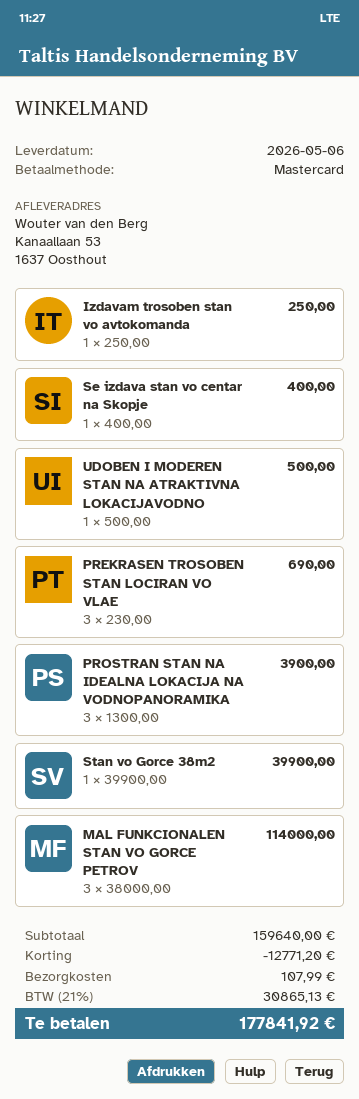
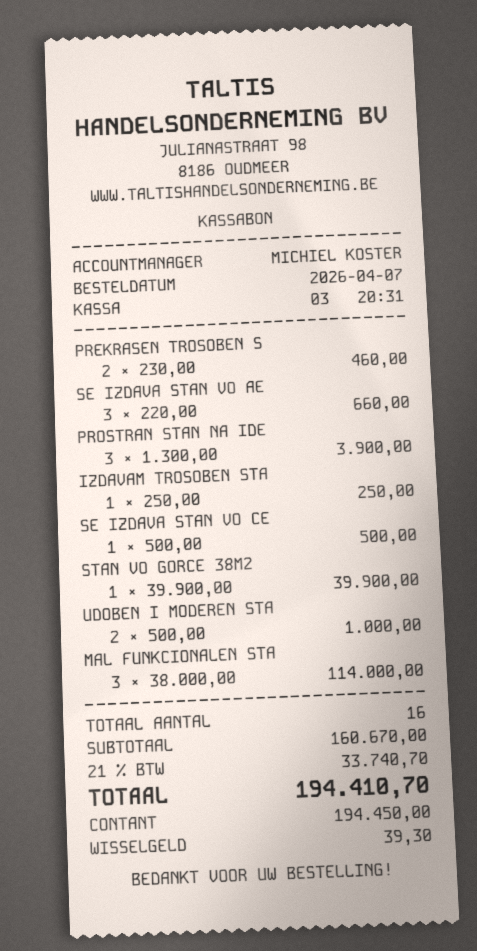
payment method: Mastercard -> cash
Se izdava stan vo centar na Skopje: 1 x 400.00 = 400.00 -> 1 x 500.00 = 500.00
UDOBEN I MODEREN STAN NA ATRAKTIVNA LOKACIJAVODNO: 1 x 500.00 = 500.00 -> 2 x 500.00 = 1000.00
PREKRASEN TROSOBEN STAN LOCIRAN VO VLAE: 3 x 230.00 = 690.00 -> 2 x 230.00 = 460.00
SE IZDAVA STAN VO AE: none -> 3 x 220.00 = 660.00
subtotal: 159640.00 -> 160670.00
discount: 12771.20 -> none
shipping: 107.99 -> none
tax: 21% = 30865.13 -> 21% = 33740.70
total: 177841.92 -> 194410.70

